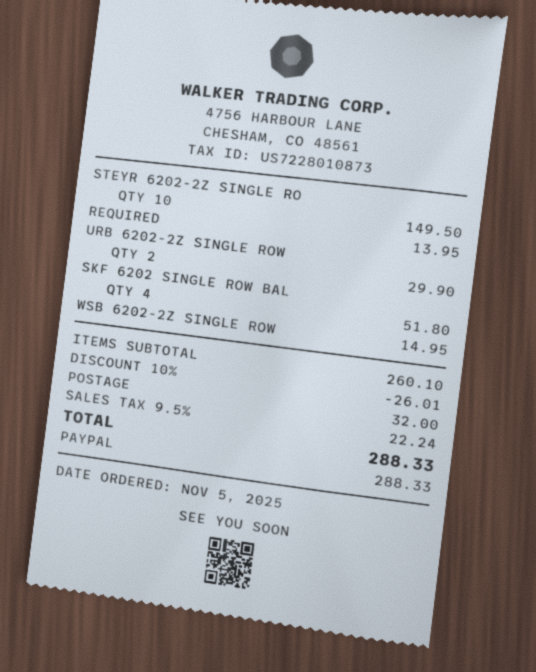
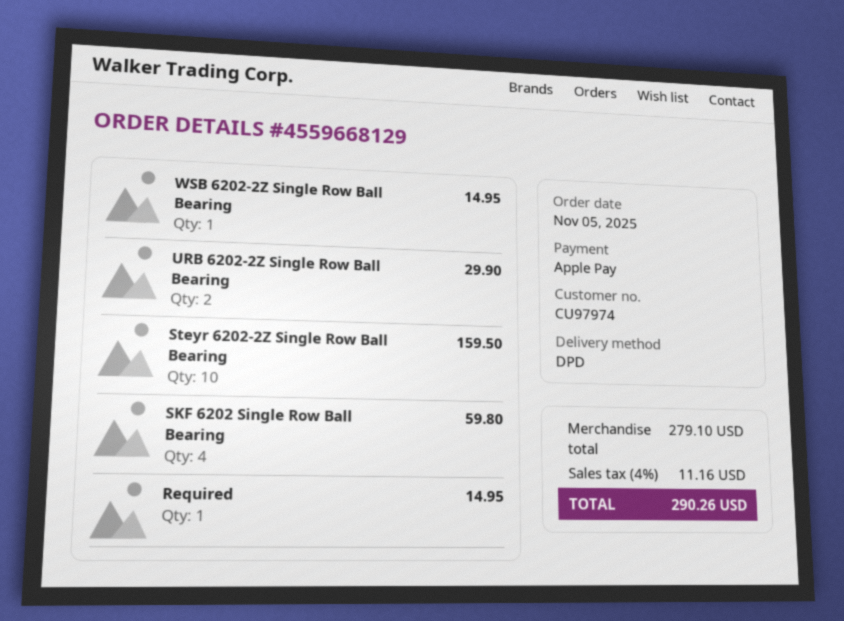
payment method: PayPal -> Apple Pay
STEYR 6202-2Z SINGLE RO: 10 for 149.50 -> 10 for 159.50
REQUIRED: 1 for 13.95 -> 1 for 14.95
SKF 6202 SINGLE ROW BAL: 4 for 51.80 -> 4 for 59.80
subtotal: 260.10 -> 279.10
discount: 10% = 26.01 -> none
shipping: 32.00 -> none
tax: 9.5% = 22.24 -> 4% = 11.16
total: 288.33 -> 290.26

